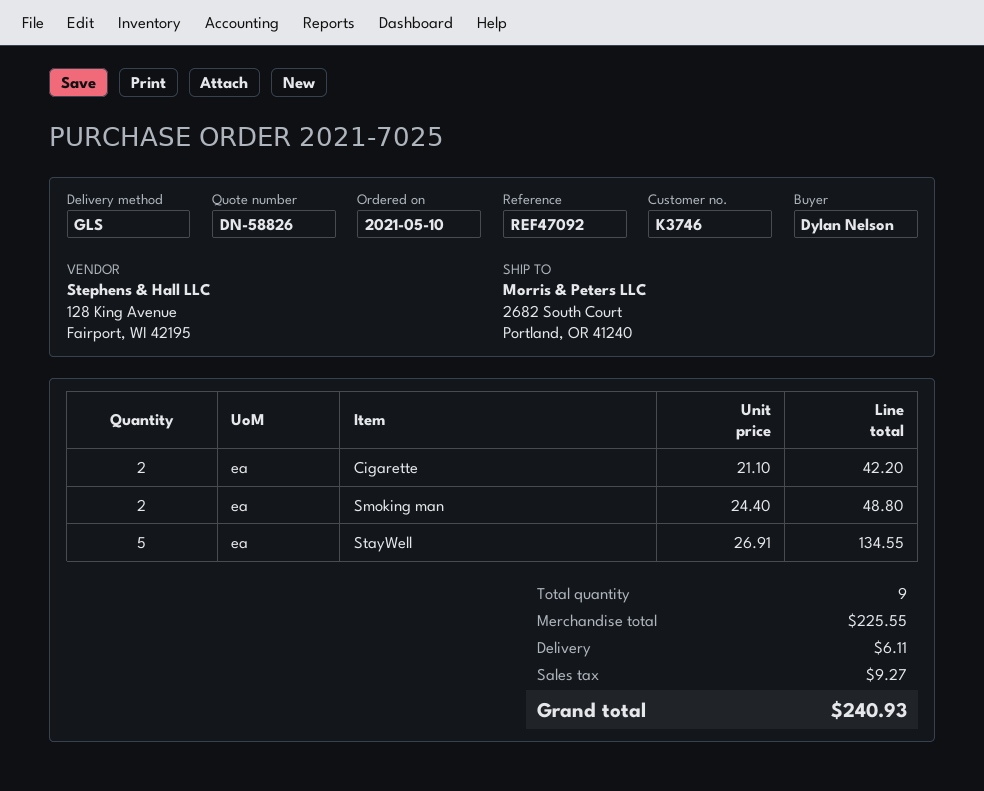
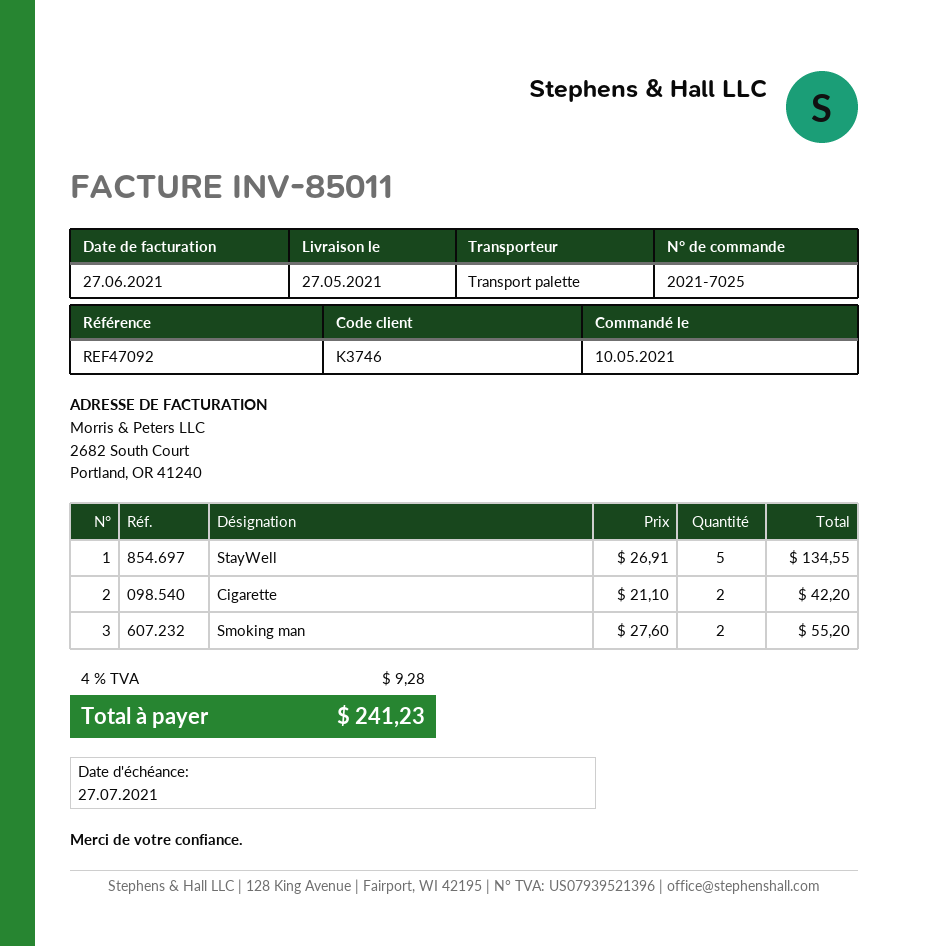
shipping method: GLS -> pallet freight
Smoking man: 2 x 24.40 = 48.80 -> 2 x 27.60 = 55.20
shipping: 6.11 -> none
tax: 9.27 -> 9.28
total: 240.93 -> 241.23

